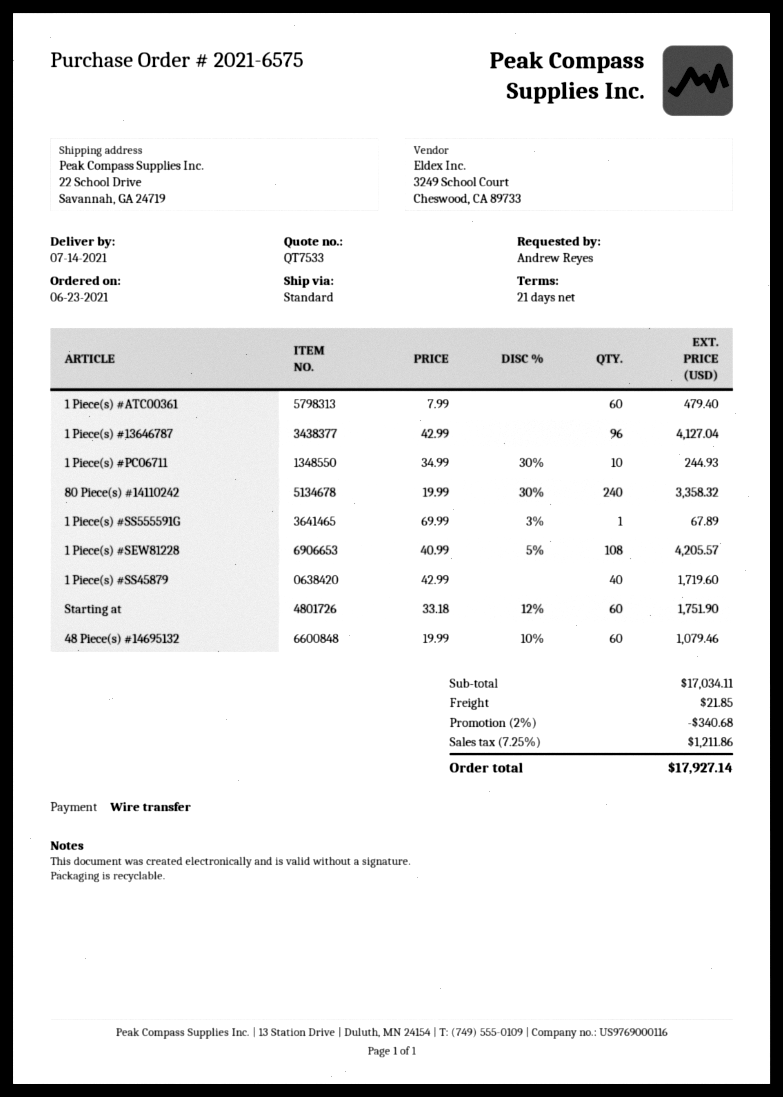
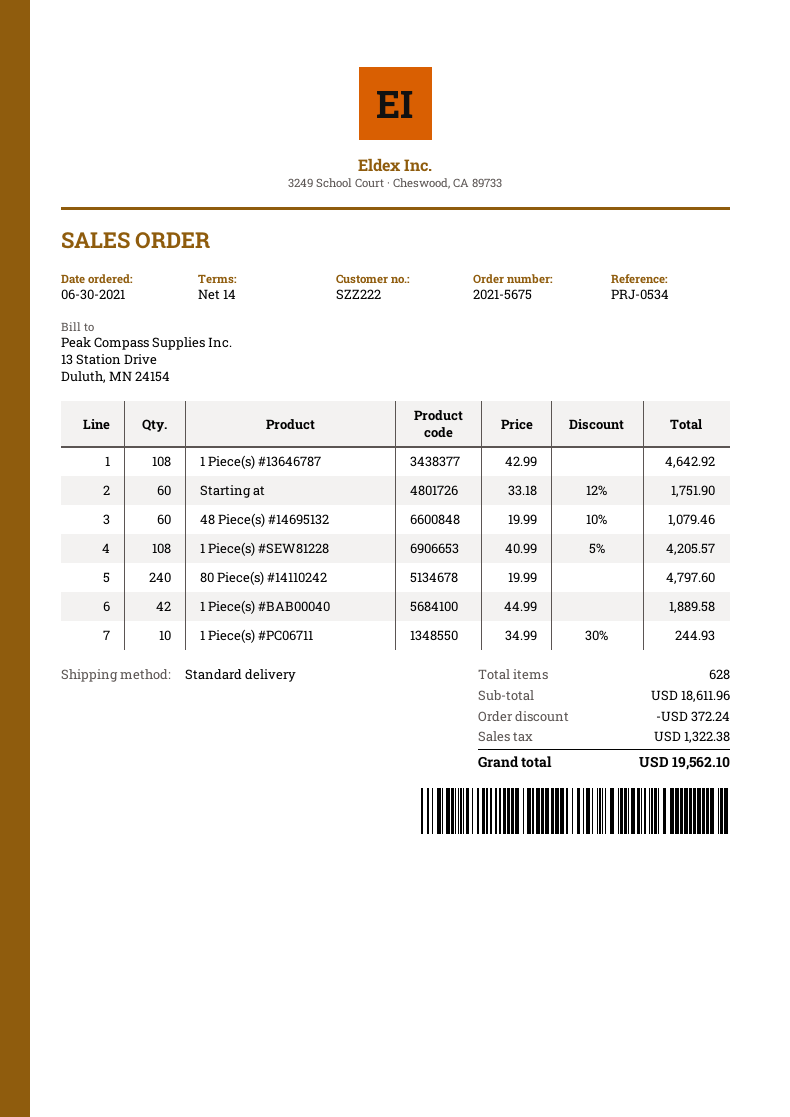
order number: 2021-6575 -> 2021-5675
order date: 2021-06-23 -> 2021-06-30
payment terms: 21 days -> 14 days
1 Piece(s) #ATC00361: 60 x 7.99 = 479.40 -> none
1 Piece(s) #13646787: 96 x 42.99 = 4127.04 -> 108 x 42.99 = 4642.92
80 Piece(s) #14110242: 240 x 19.99 - 30% = 3358.32 -> 240 x 19.99 = 4797.60
1 Piece(s) #SS555591G: 1 x 69.99 - 3% = 67.89 -> none
1 Piece(s) #SS45879: 40 x 42.99 = 1719.60 -> none
1 Piece(s) #BAB00040: none -> 42 x 44.99 = 1889.58
subtotal: 17034.11 -> 18611.96
discount: 340.68 -> 372.24
shipping: 21.85 -> none
tax: 1211.86 -> 1322.38
total: 17927.14 -> 19562.10

